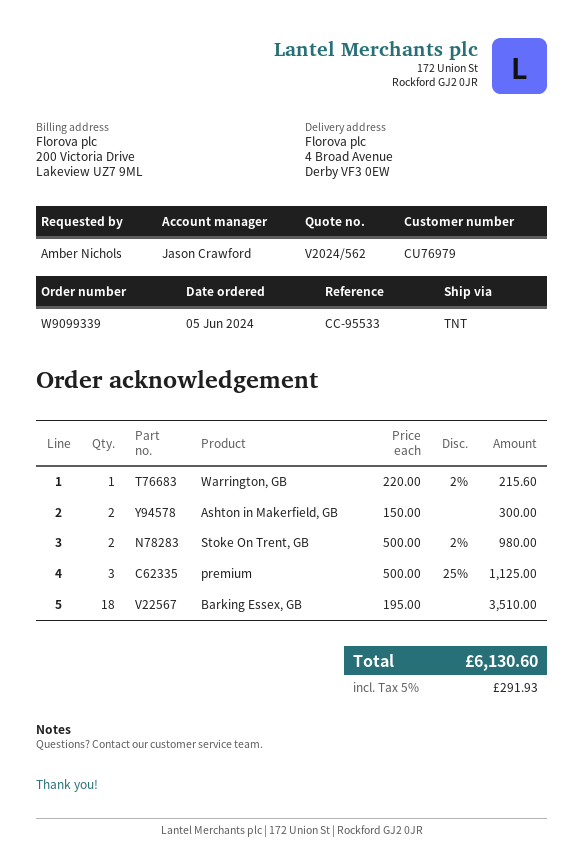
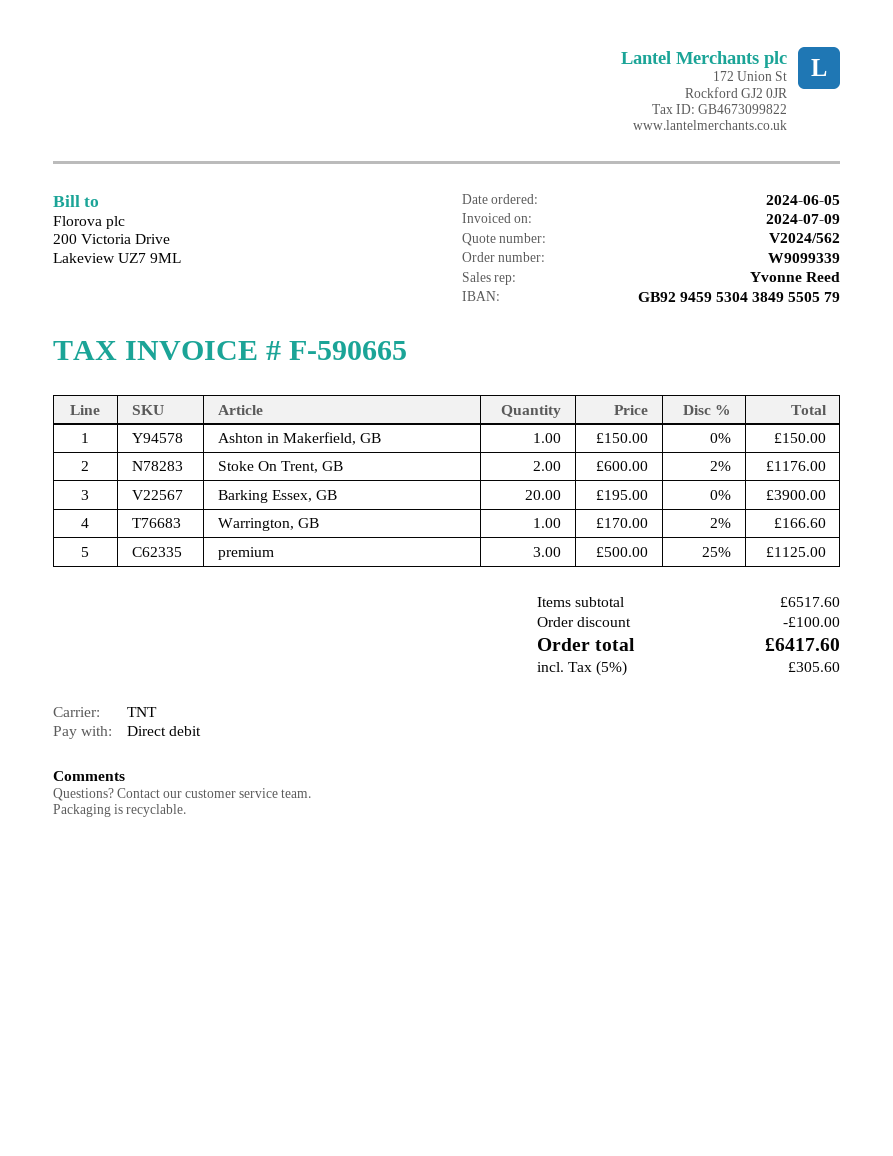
sales rep: Jason Crawford -> Yvonne Reed
Warrington, GB: 1 x 220.00 - 2% = 215.60 -> 1 x 170.00 - 2% = 166.60
Ashton in Makerfield, GB: 2 x 150.00 = 300.00 -> 1 x 150.00 = 150.00
Stoke On Trent, GB: 2 x 500.00 - 2% = 980.00 -> 2 x 600.00 - 2% = 1176.00
Barking Essex, GB: 18 x 195.00 = 3510.00 -> 20 x 195.00 = 3900.00
discount: none -> 100.00
tax: 5% = 291.93 -> 5% = 305.60
total: 6130.60 -> 6417.60

